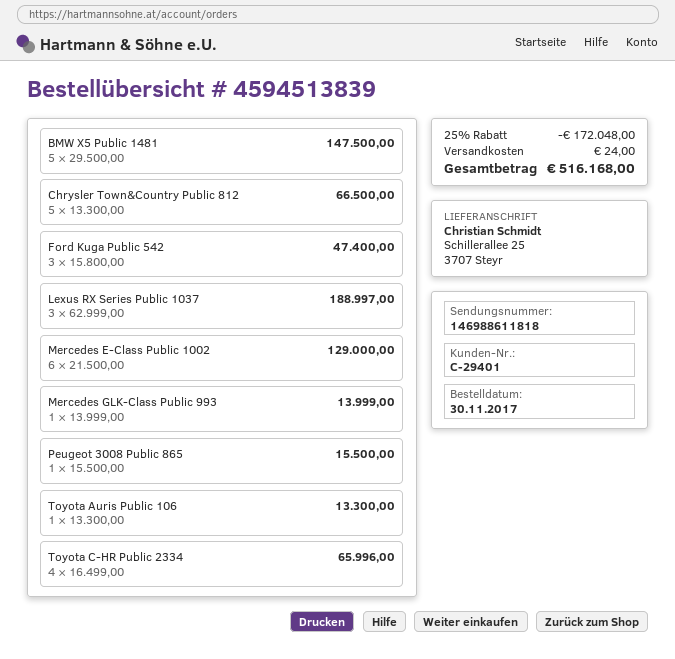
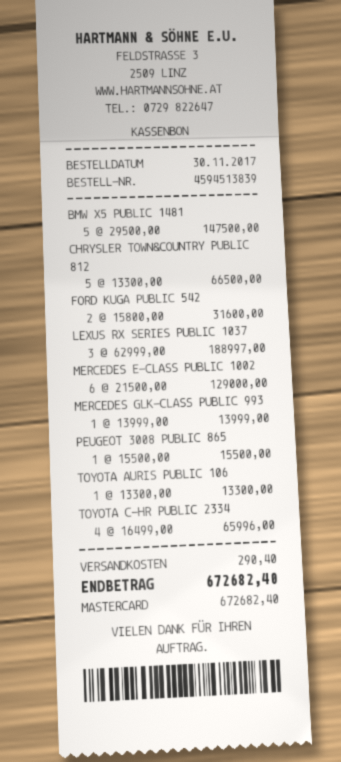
Ford Kuga Public 542: 3 x 15800.00 = 47400.00 -> 2 x 15800.00 = 31600.00
discount: 25% = 172048.00 -> none
shipping: 24.00 -> 290.40
total: 516168.00 -> 672682.40

